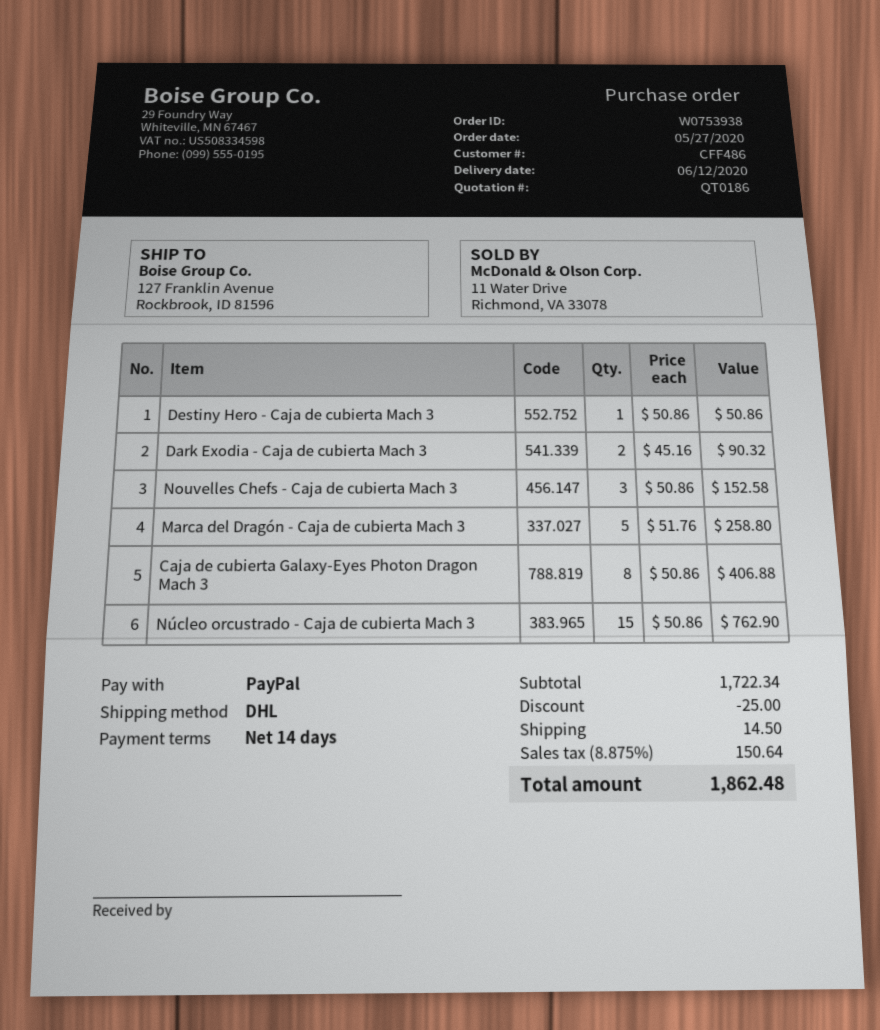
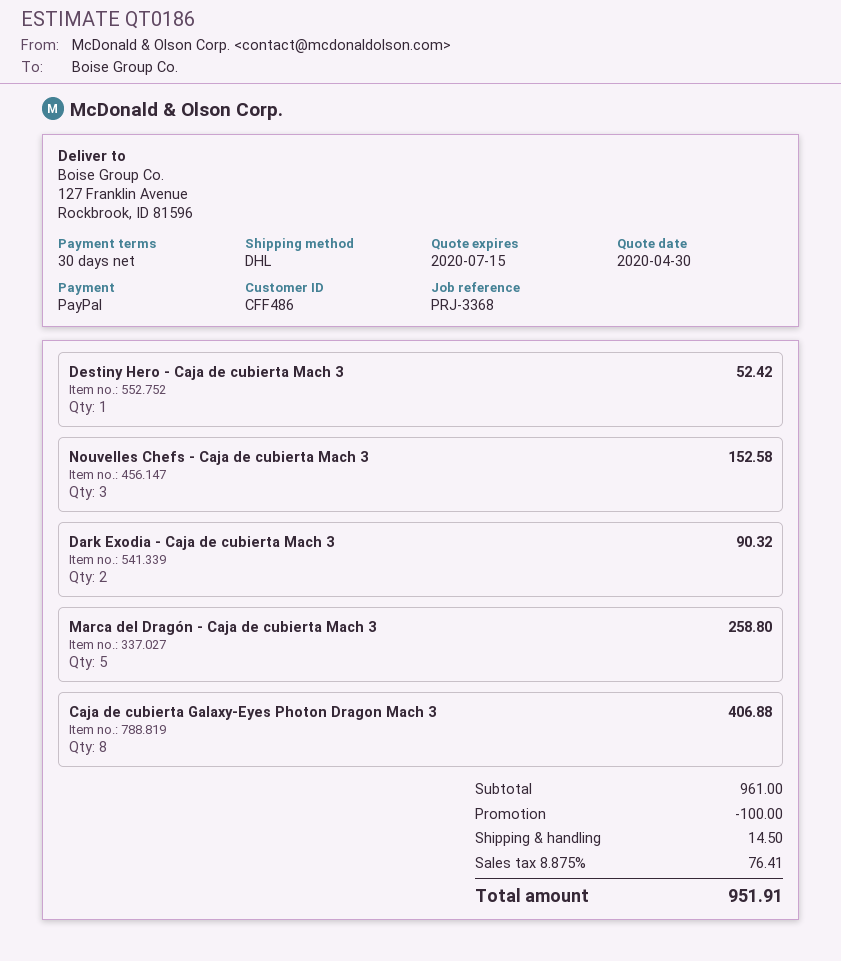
payment terms: 14 days -> 30 days
Destiny Hero - Caja de cubierta Mach 3: 1 for 50.86 -> 1 for 52.42
Núcleo orcustrado - Caja de cubierta Mach 3: 15 for 762.90 -> none
subtotal: 1722.34 -> 961.00
discount: 25.00 -> 100.00
tax: 8.875% = 150.64 -> 8.875% = 76.41
total: 1862.48 -> 951.91

